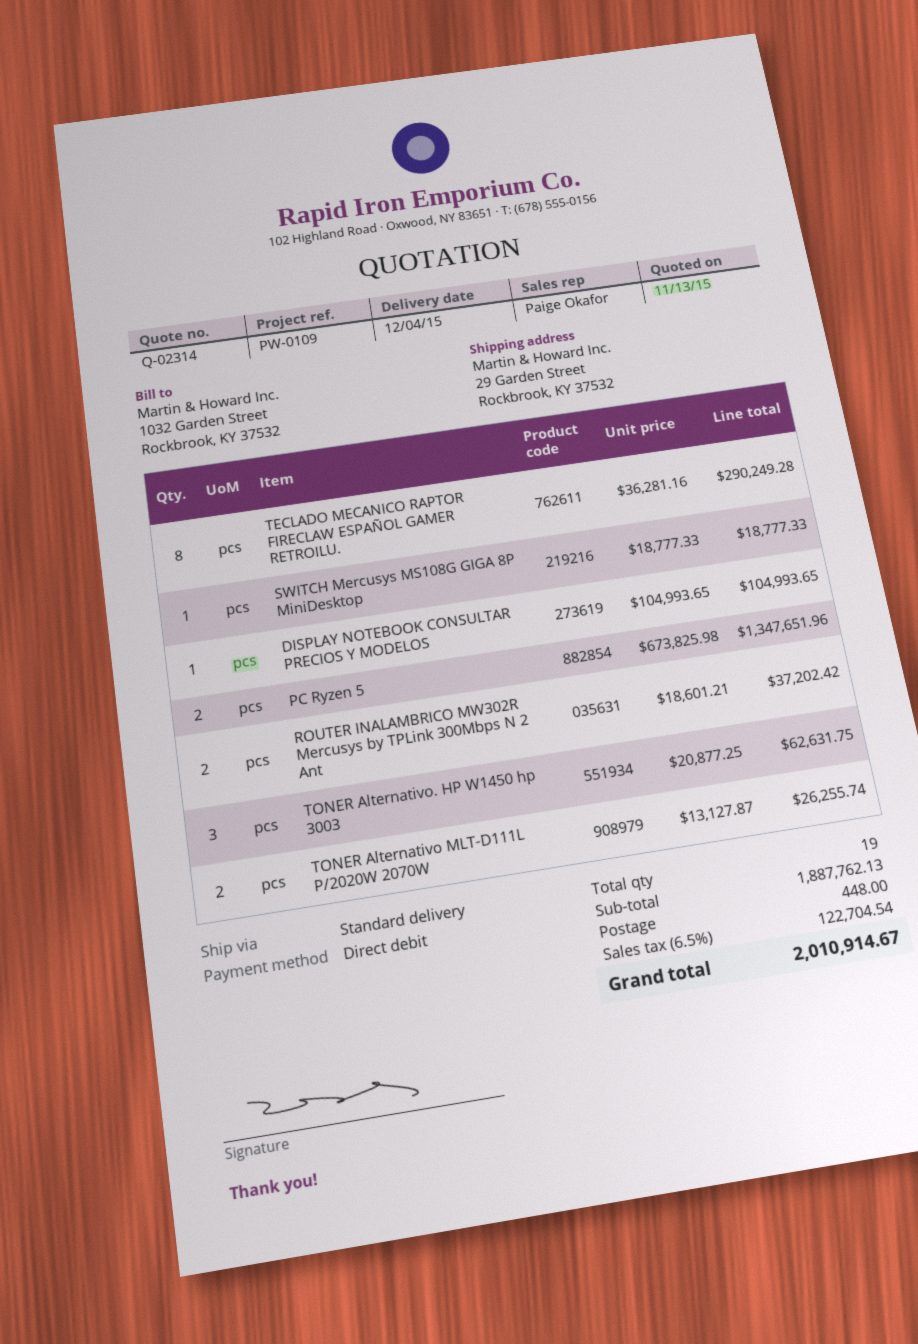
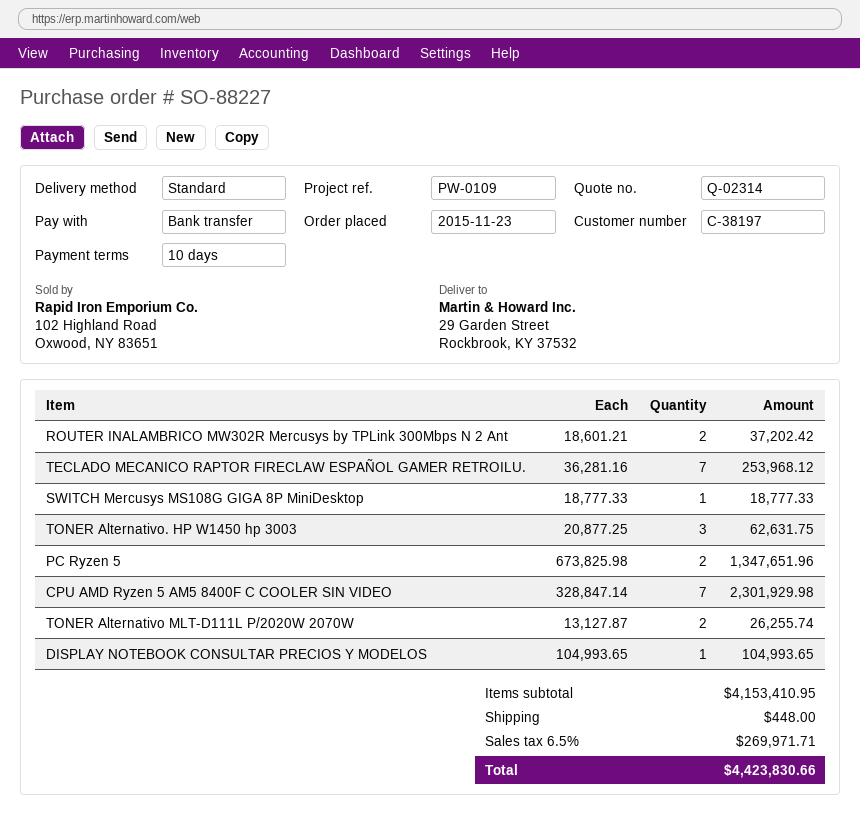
payment method: direct debit -> bank transfer
TECLADO MECANICO RAPTOR FIRECLAW ESPAÑOL GAMER RETROILU.: 8 x 36281.16 = 290249.28 -> 7 x 36281.16 = 253968.12
CPU AMD Ryzen 5 AM5 8400F C COOLER SIN VIDEO: none -> 7 x 328847.14 = 2301929.98
subtotal: 1887762.13 -> 4153410.95
tax: 6.5% = 122704.54 -> 6.5% = 269971.71
total: 2010914.67 -> 4423830.66

